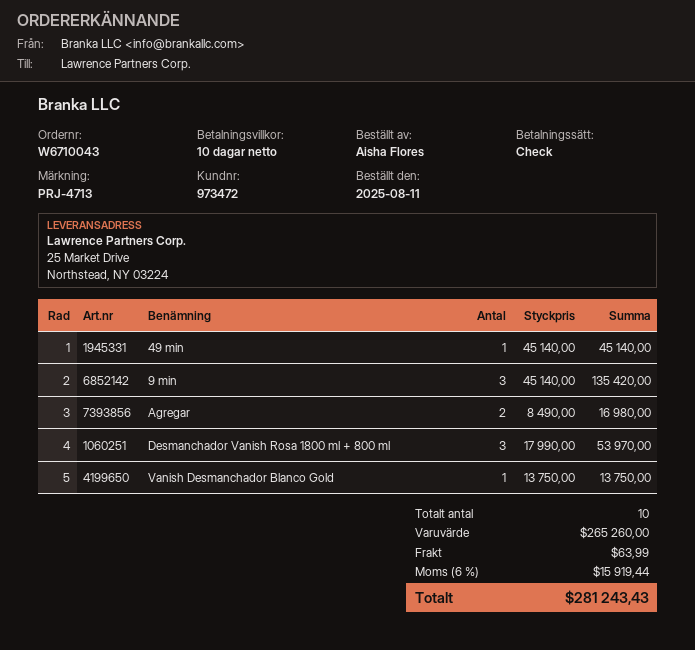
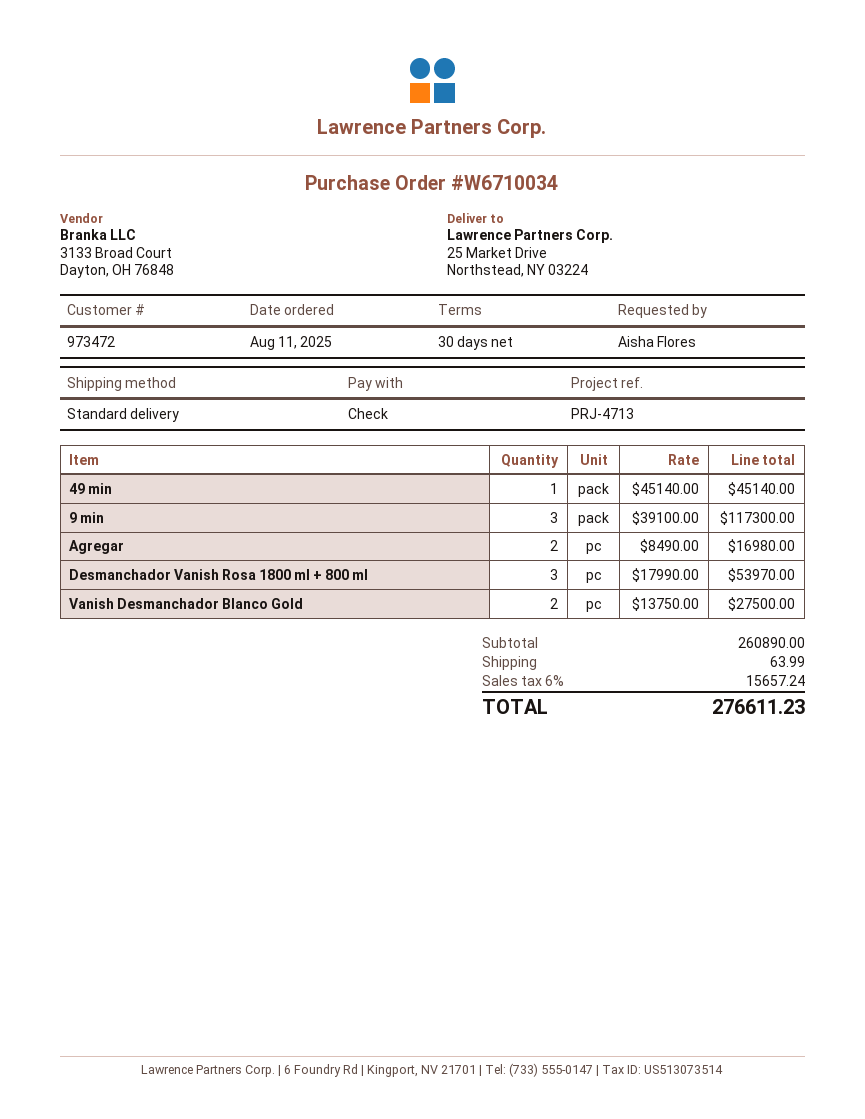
order number: W6710043 -> W6710034
payment terms: 10 days -> 30 days
9 min: 3 x 45140.00 = 135420.00 -> 3 x 39100.00 = 117300.00
Vanish Desmanchador Blanco Gold: 1 x 13750.00 = 13750.00 -> 2 x 13750.00 = 27500.00
subtotal: 265260.00 -> 260890.00
tax: 6% = 15919.44 -> 6% = 15657.24
total: 281243.43 -> 276611.23

